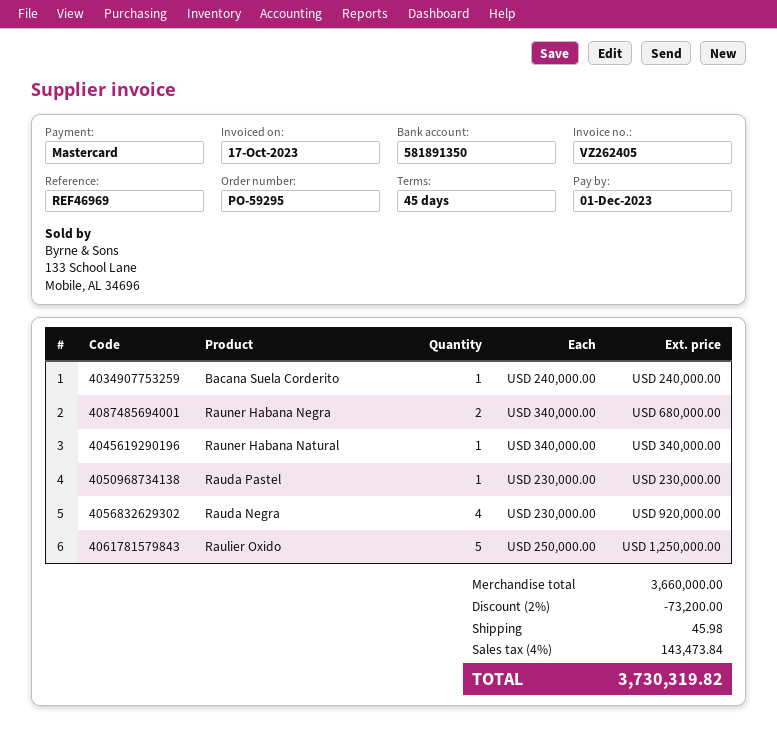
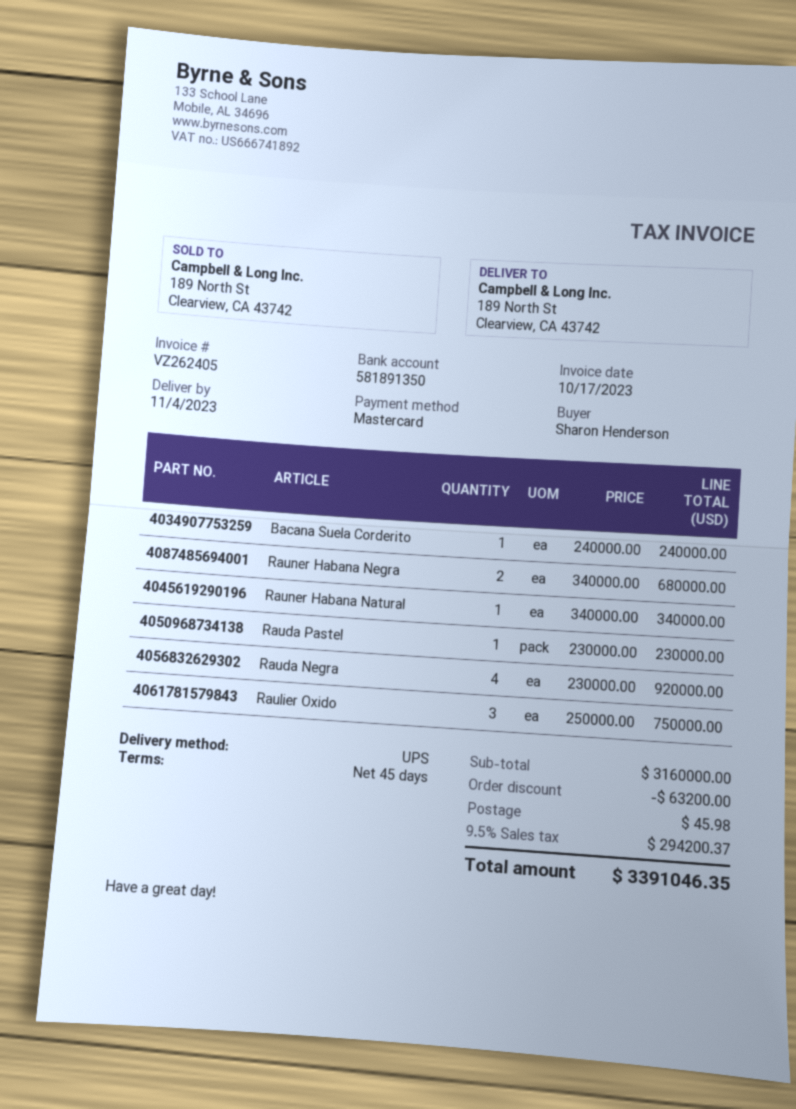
Raulier Oxido: 5 x 250000.00 = 1250000.00 -> 3 x 250000.00 = 750000.00
subtotal: 3660000.00 -> 3160000.00
discount: 73200.00 -> 63200.00
tax: 4% = 143473.84 -> 9.5% = 294200.37
total: 3730319.82 -> 3391046.35

